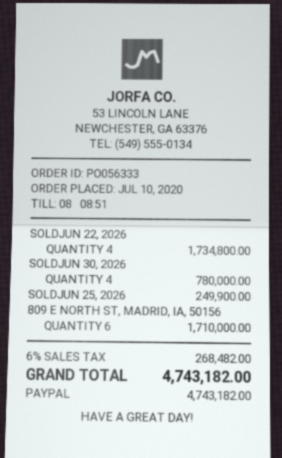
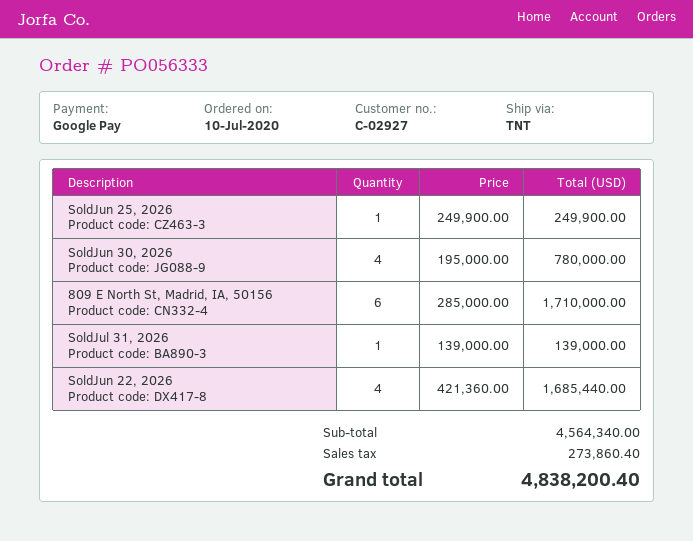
payment method: PayPal -> Google Pay
SOLDJUN 22, 2026: 4 for 1734800.00 -> 4 for 1685440.00
SoldJul 31, 2026: none -> 1 for 139000.00
tax: 268482.00 -> 273860.40
total: 4743182.00 -> 4838200.40

